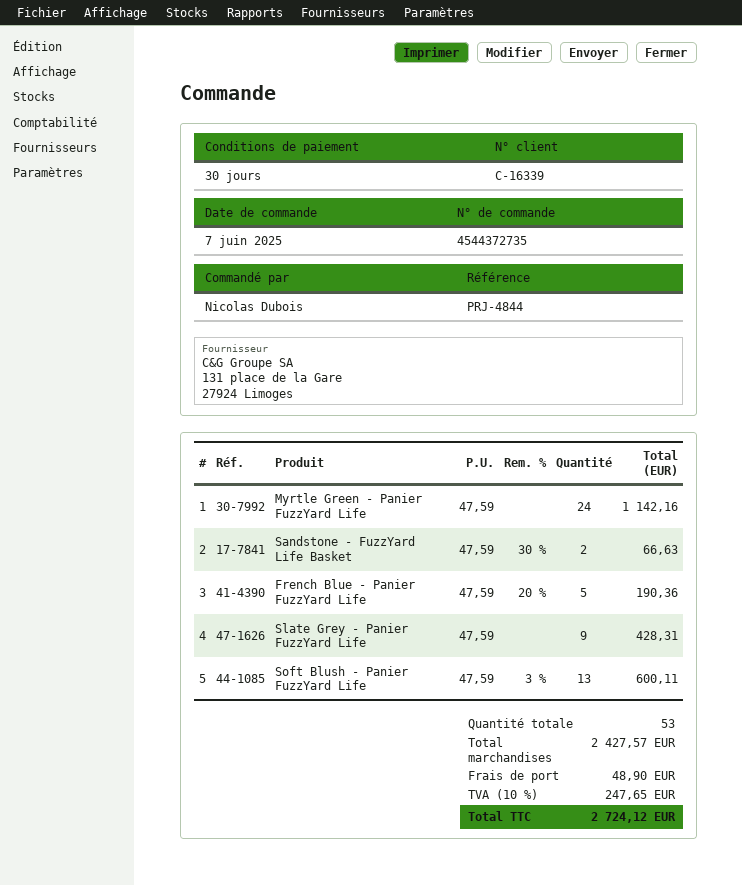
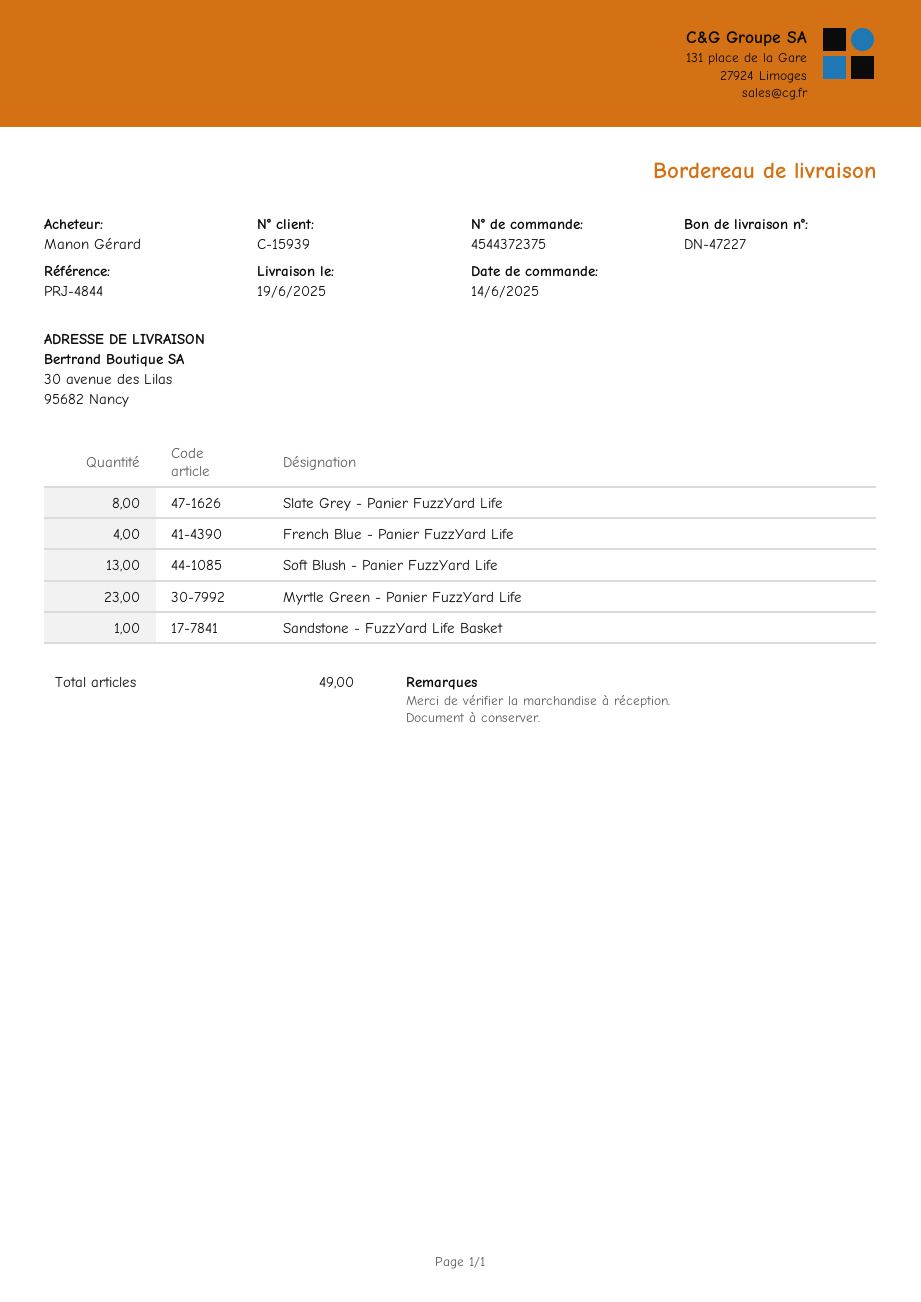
order number: 4544372735 -> 4544372375
order date: 2025-06-07 -> 2025-06-14
customer number: C-16339 -> C-15939
ordered by: Nicolas Dubois -> Manon Gérard
Myrtle Green - Panier FuzzYard Life: 24 -> 23
Sandstone - FuzzYard Life Basket: 2 -> 1
French Blue - Panier FuzzYard Life: 5 -> 4
Slate Grey - Panier FuzzYard Life: 9 -> 8
total quantity: 53 -> 49

